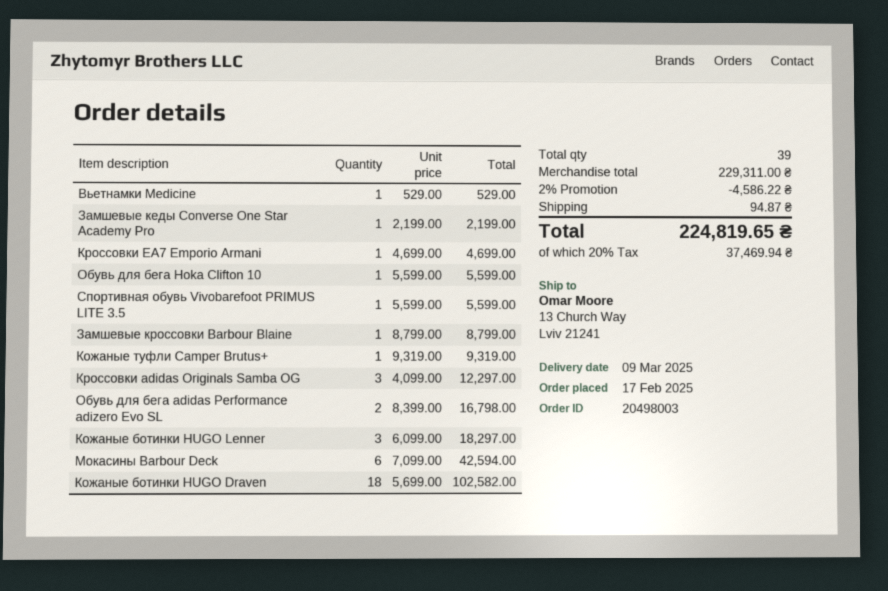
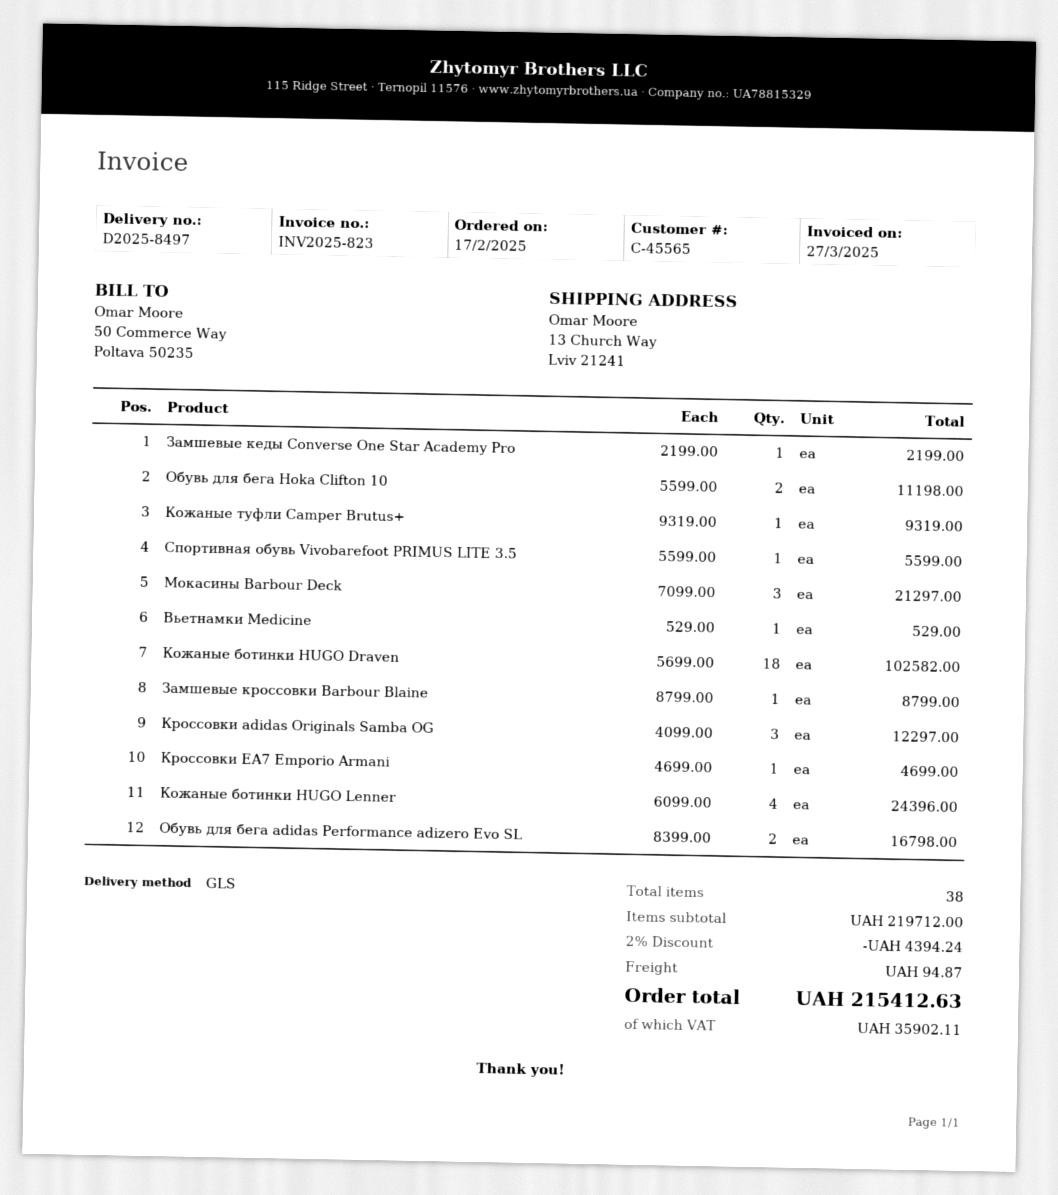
Обувь для бега Hoka Clifton 10: 1 x 5599.00 = 5599.00 -> 2 x 5599.00 = 11198.00
Кожаные ботинки HUGO Lenner: 3 x 6099.00 = 18297.00 -> 4 x 6099.00 = 24396.00
Мокасины Barbour Deck: 6 x 7099.00 = 42594.00 -> 3 x 7099.00 = 21297.00
total quantity: 39 -> 38
subtotal: 229311.00 -> 219712.00
discount: 2% = 4586.22 -> 2% = 4394.24
tax: 37469.94 -> 35902.11
total: 224819.65 -> 215412.63

